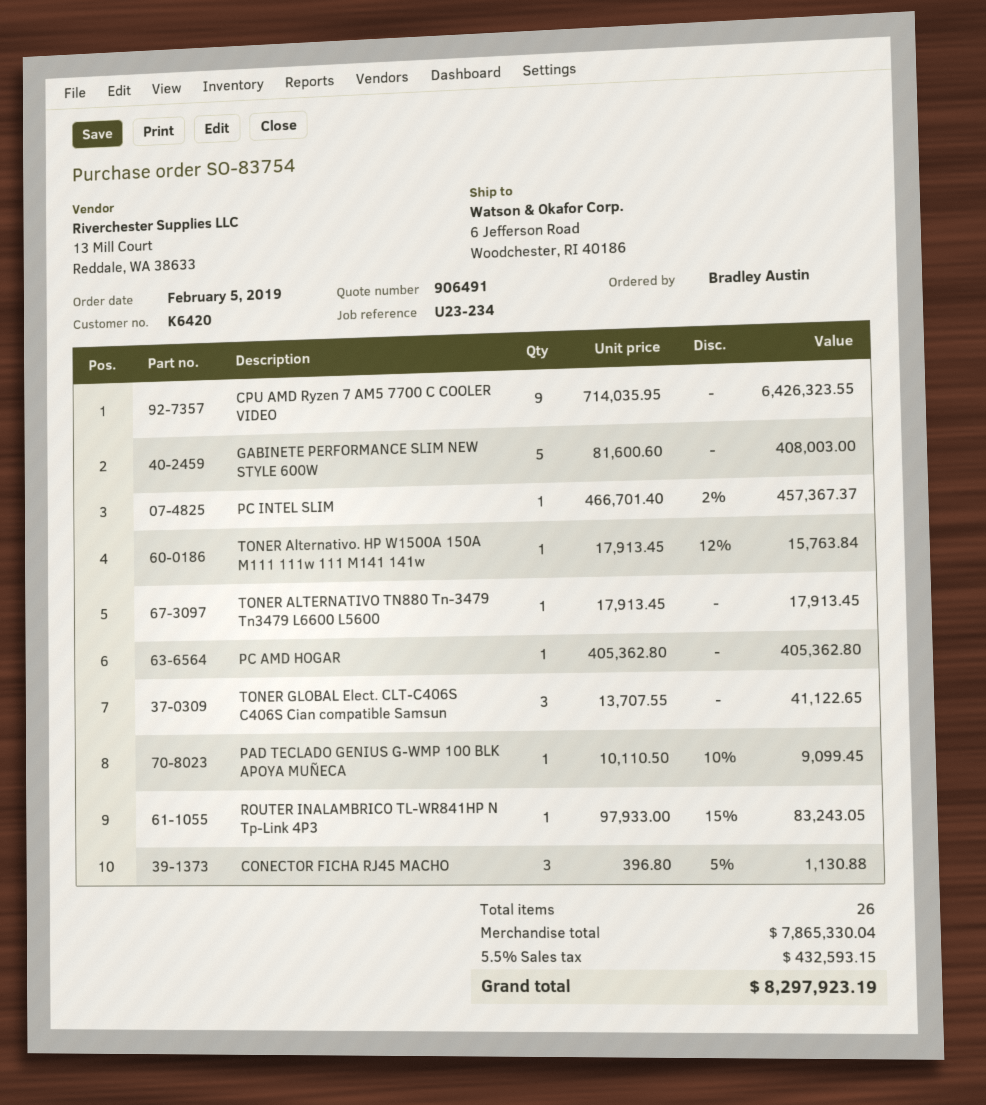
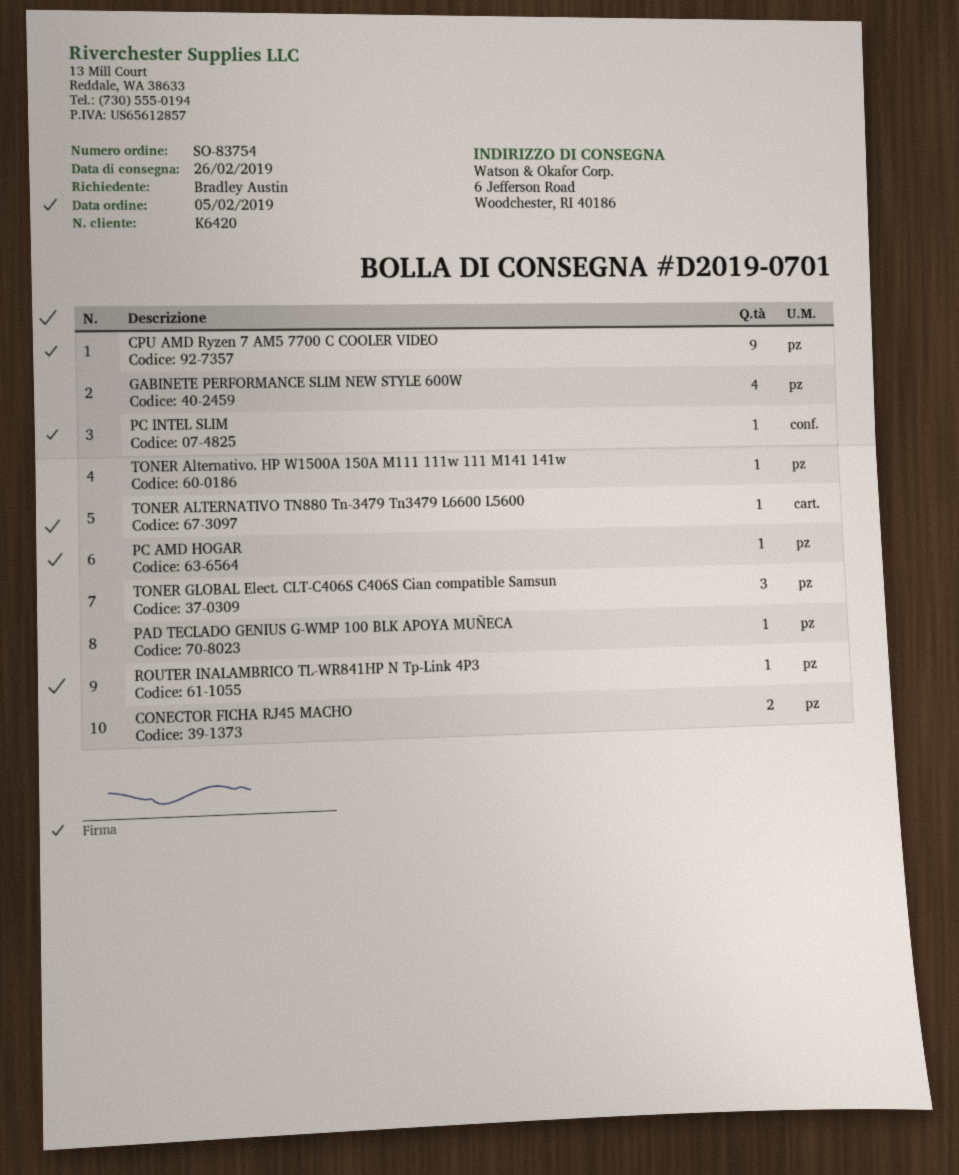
GABINETE PERFORMANCE SLIM NEW STYLE 600W: 5 -> 4
CONECTOR FICHA RJ45 MACHO: 3 -> 2

